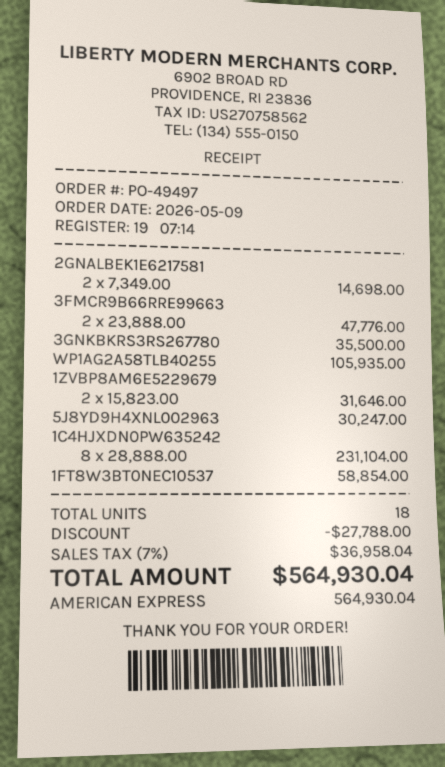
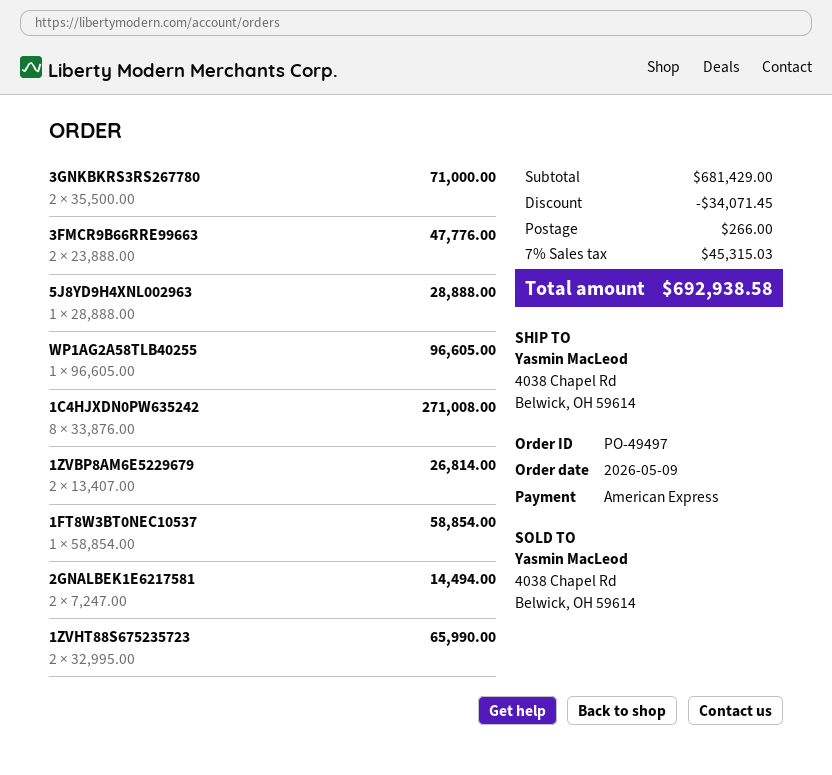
2GNALBEK1E6217581: 2 x 7349.00 = 14698.00 -> 2 x 7247.00 = 14494.00
3GNKBKRS3RS267780: 1 x 35500.00 = 35500.00 -> 2 x 35500.00 = 71000.00
WP1AG2A58TLB40255: 1 x 105935.00 = 105935.00 -> 1 x 96605.00 = 96605.00
1ZVBP8AM6E5229679: 2 x 15823.00 = 31646.00 -> 2 x 13407.00 = 26814.00
5J8YD9H4XNL002963: 1 x 30247.00 = 30247.00 -> 1 x 28888.00 = 28888.00
1C4HJXDN0PW635242: 8 x 28888.00 = 231104.00 -> 8 x 33876.00 = 271008.00
1ZVHT88S675235723: none -> 2 x 32995.00 = 65990.00
discount: 27788.00 -> 34071.45
shipping: none -> 266.00
tax: 7% = 36958.04 -> 7% = 45315.03
total: 564930.04 -> 692938.58

